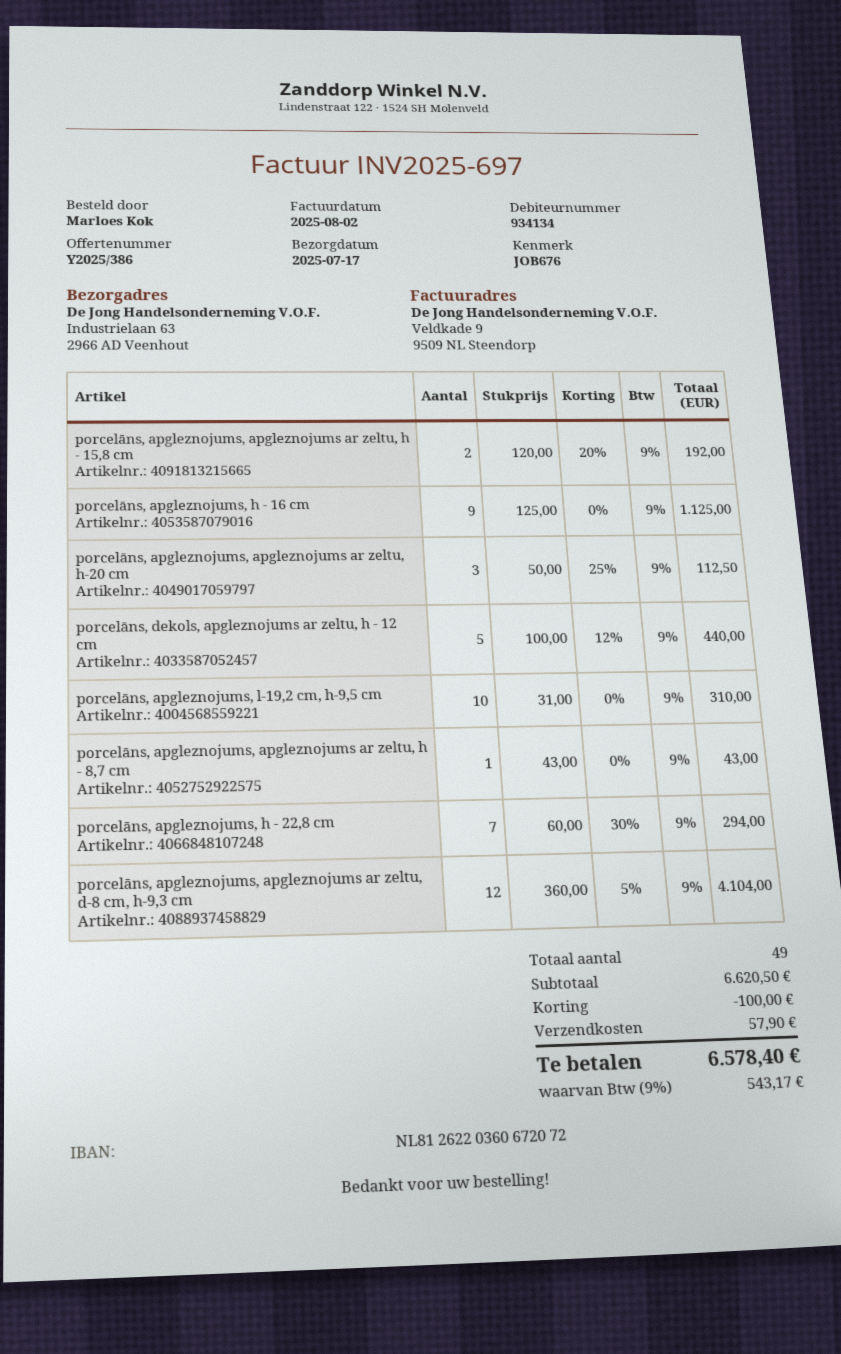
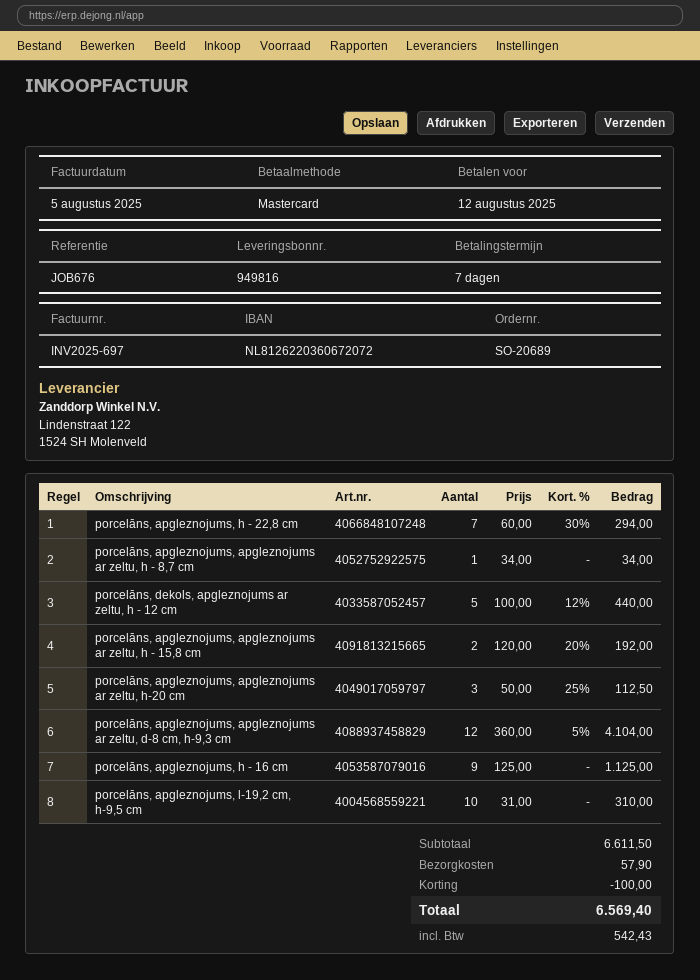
invoice date: 2025-08-02 -> 2025-08-05
porcelāns, apgleznojums, apgleznojums ar zeltu, h - 8,7 cm: 1 x 43.00 = 43.00 -> 1 x 34.00 = 34.00
subtotal: 6620.50 -> 6611.50
tax: 543.17 -> 542.43
total: 6578.40 -> 6569.40

